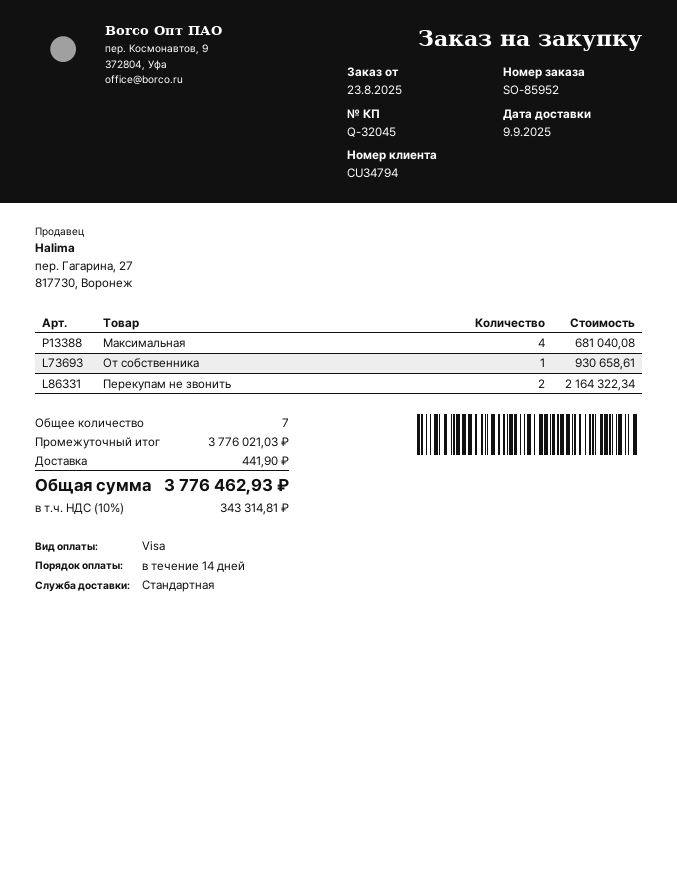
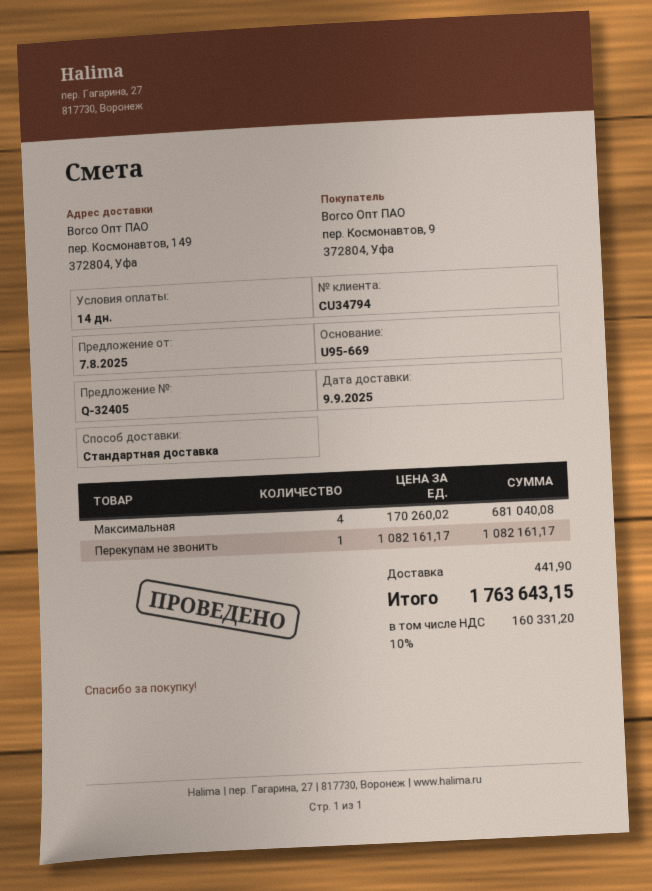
quote number: Q-32045 -> Q-32405
От собственника: 1 for 930658.61 -> none
Перекупам не звонить: 2 for 2164322.34 -> 1 for 1082161.17
tax: 10% = 343314.81 -> 10% = 160331.20
total: 3776462.93 -> 1763643.15

